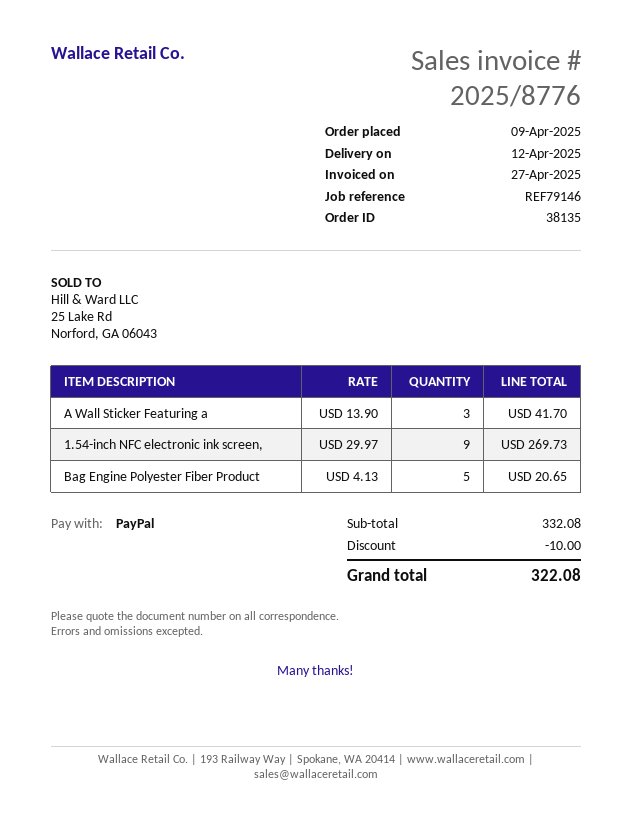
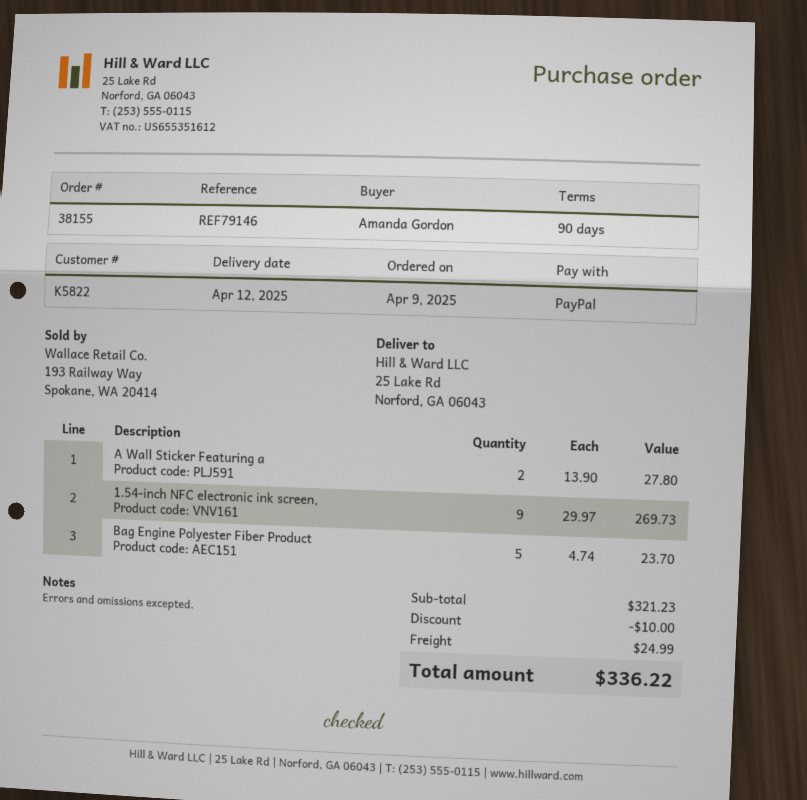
order number: 38135 -> 38155
A Wall Sticker Featuring a: 3 x 13.90 = 41.70 -> 2 x 13.90 = 27.80
Bag Engine Polyester Fiber Product: 5 x 4.13 = 20.65 -> 5 x 4.74 = 23.70
subtotal: 332.08 -> 321.23
shipping: none -> 24.99
total: 322.08 -> 336.22

